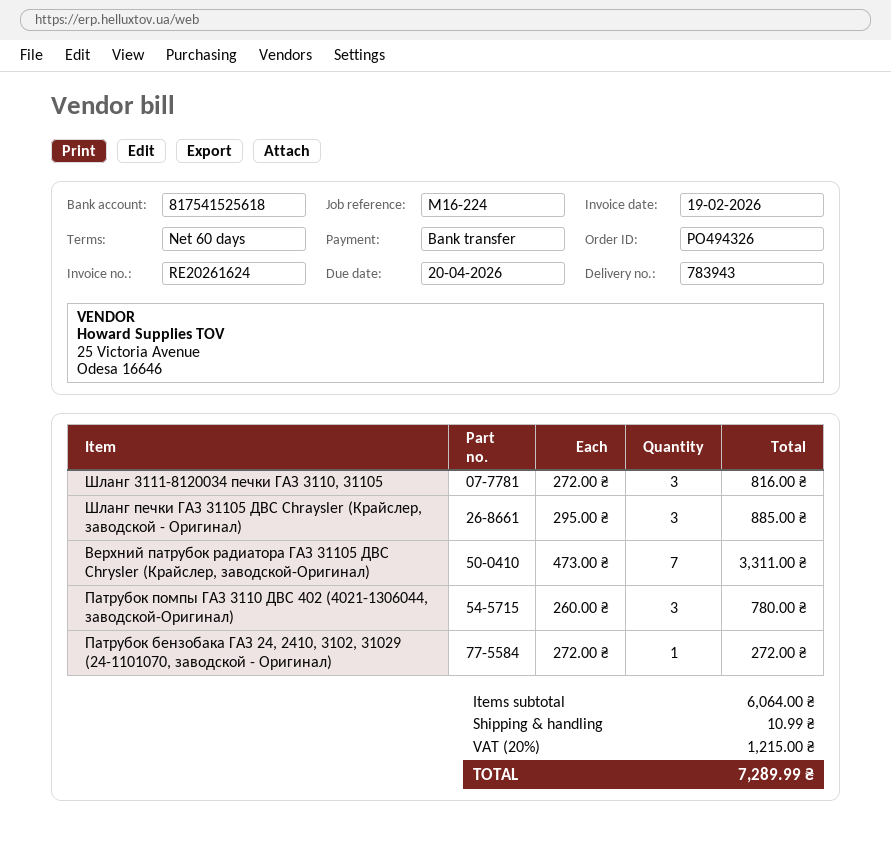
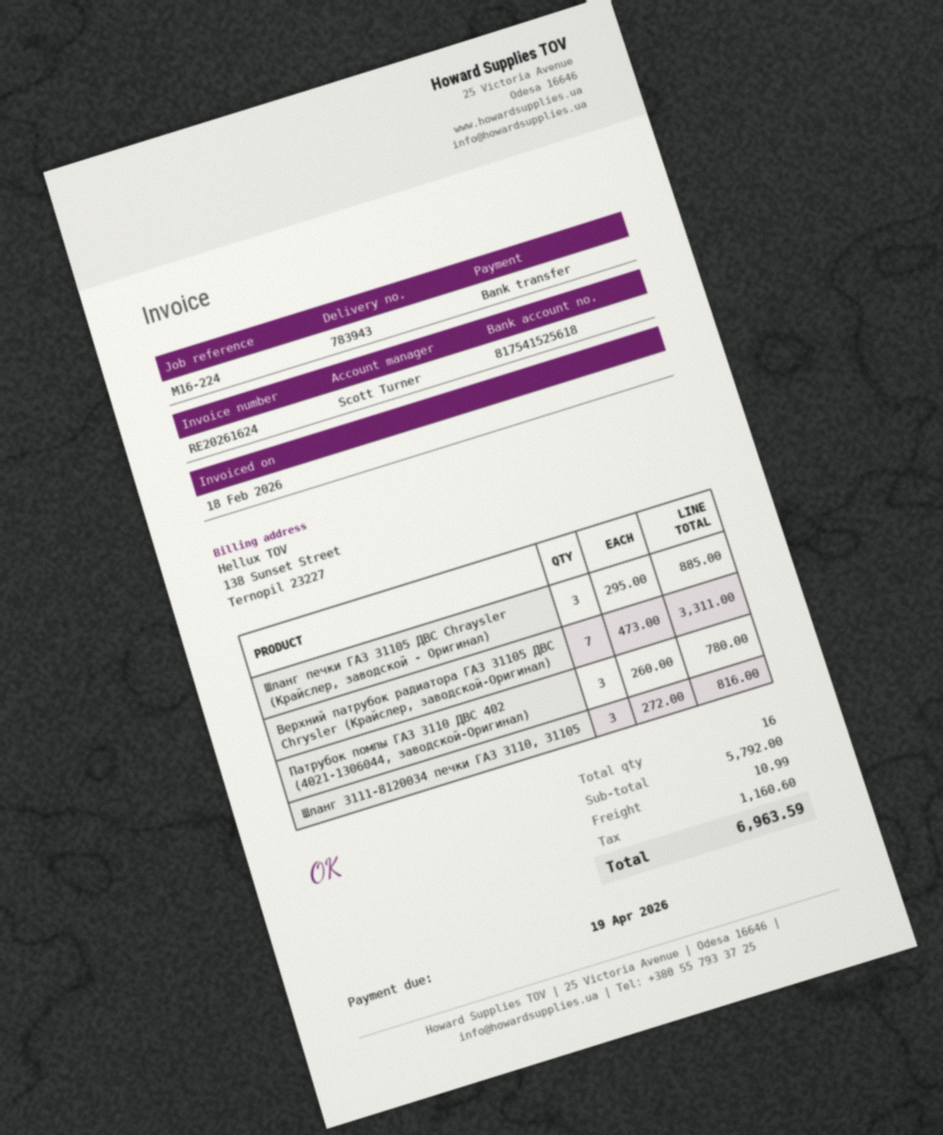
invoice date: 2026-02-19 -> 2026-02-18
due date: 2026-04-20 -> 2026-04-19
Патрубок бензобака ГАЗ 24, 2410, 3102, 31029 (24-1101070, заводской - Оригинал): 1 x 272.00 = 272.00 -> none
subtotal: 6064.00 -> 5792.00
tax: 1215.00 -> 1160.60
total: 7289.99 -> 6963.59

